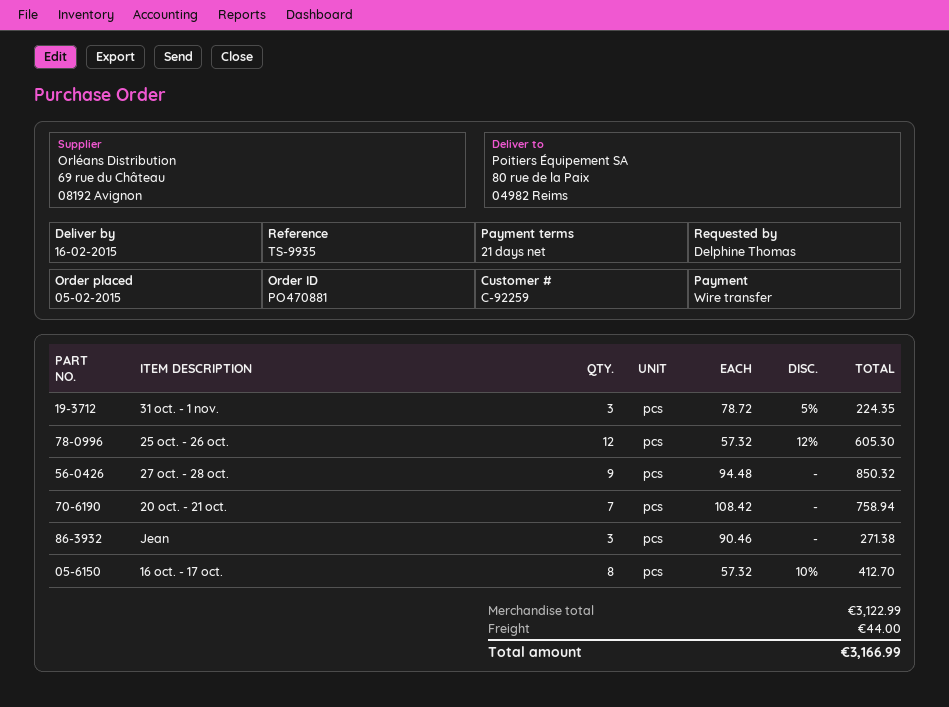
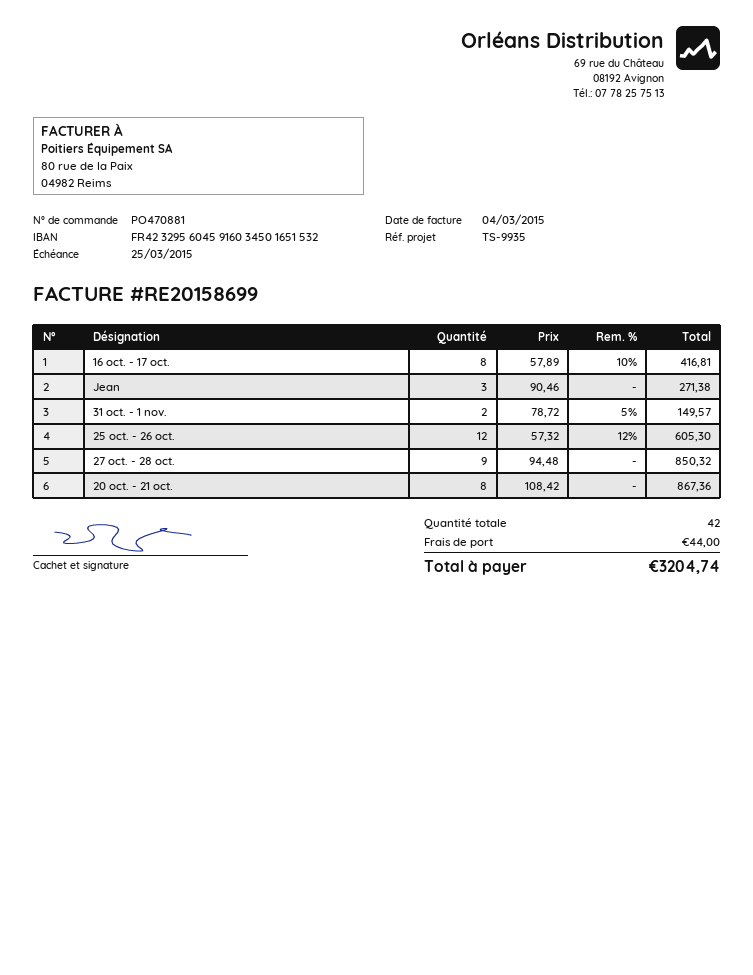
31 oct. - 1 nov.: 3 x 78.72 - 5% = 224.35 -> 2 x 78.72 - 5% = 149.57
20 oct. - 21 oct.: 7 x 108.42 = 758.94 -> 8 x 108.42 = 867.36
16 oct. - 17 oct.: 8 x 57.32 - 10% = 412.70 -> 8 x 57.89 - 10% = 416.81
total: 3166.99 -> 3204.74

